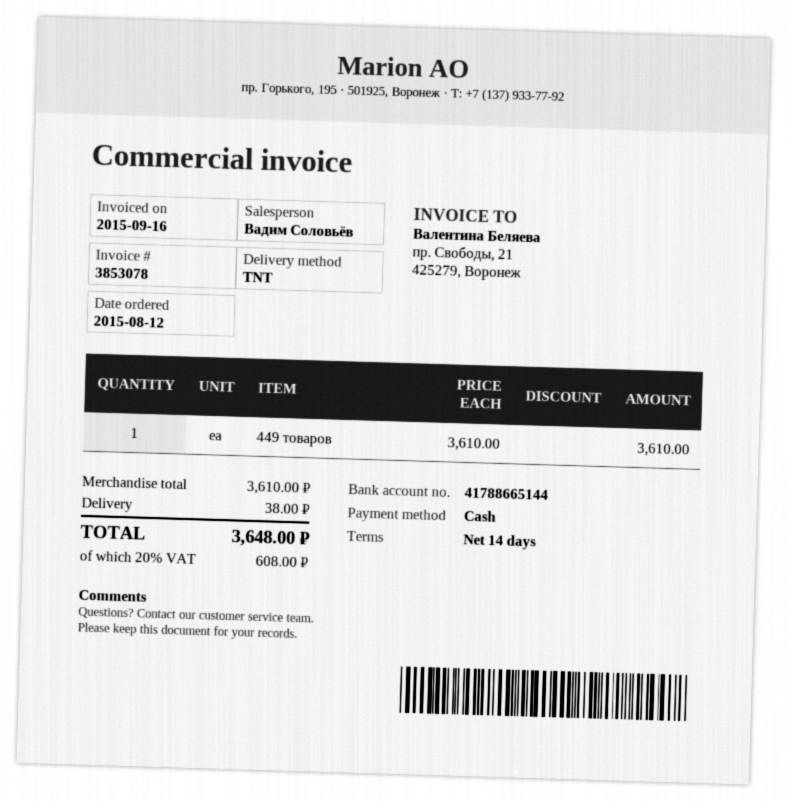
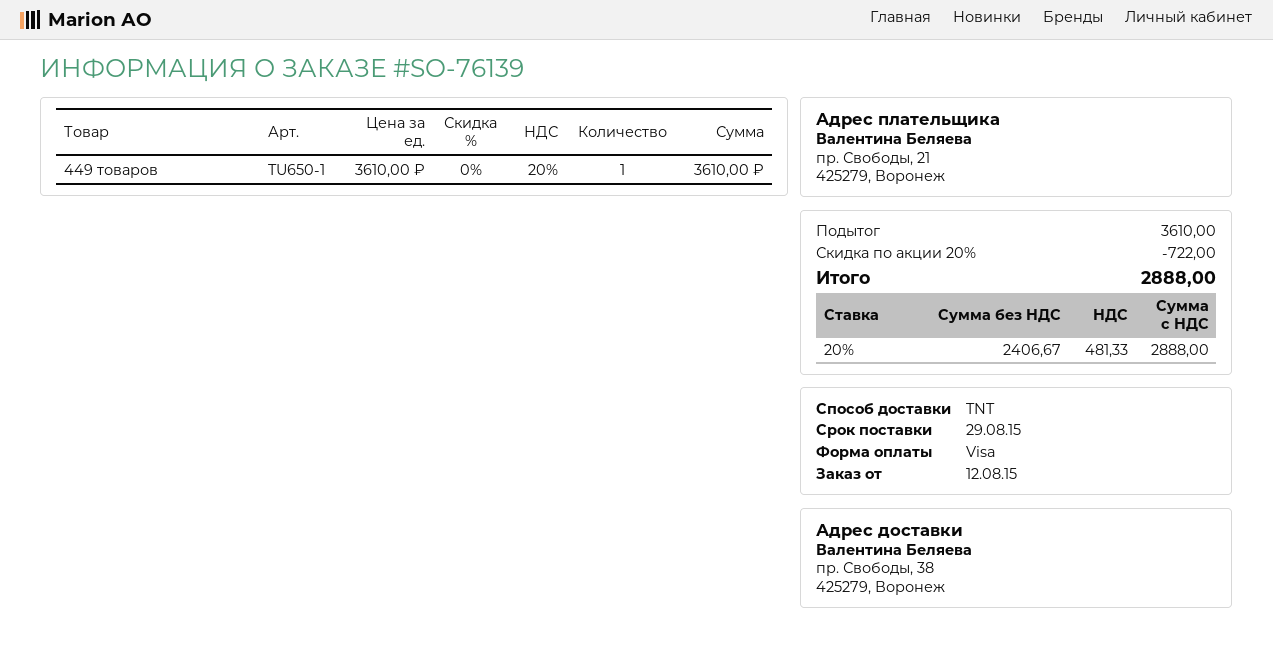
payment method: cash -> Visa
discount: none -> 20% = 722.00
shipping: 38.00 -> none
tax: 20% = 608.00 -> 20% = 481.33
total: 3648.00 -> 2888.00

